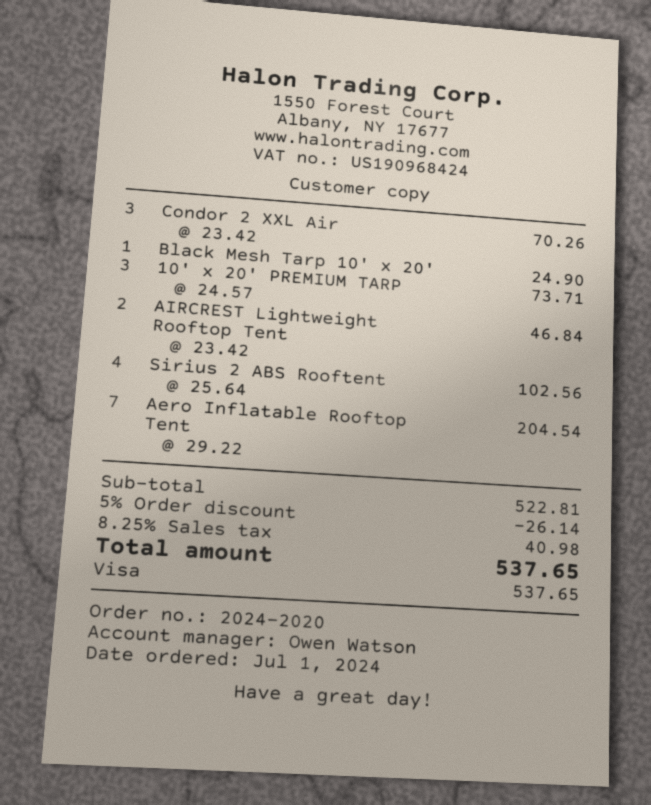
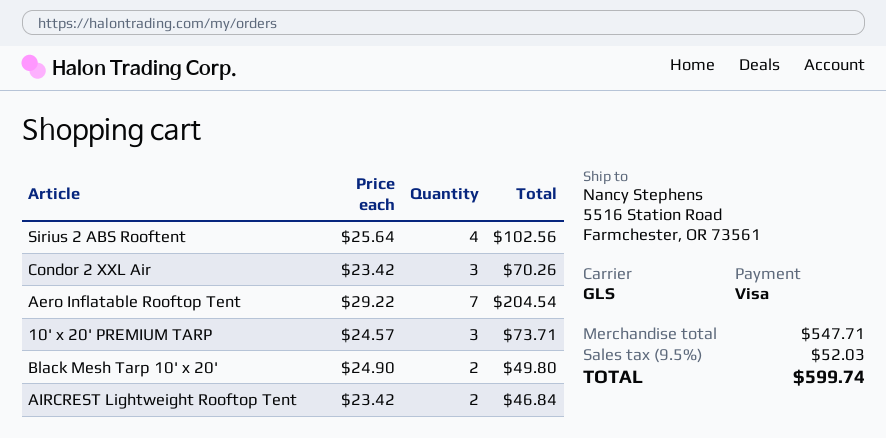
Black Mesh Tarp 10' x 20': 1 x 24.90 = 24.90 -> 2 x 24.90 = 49.80
subtotal: 522.81 -> 547.71
discount: 5% = 26.14 -> none
tax: 8.25% = 40.98 -> 9.5% = 52.03
total: 537.65 -> 599.74

